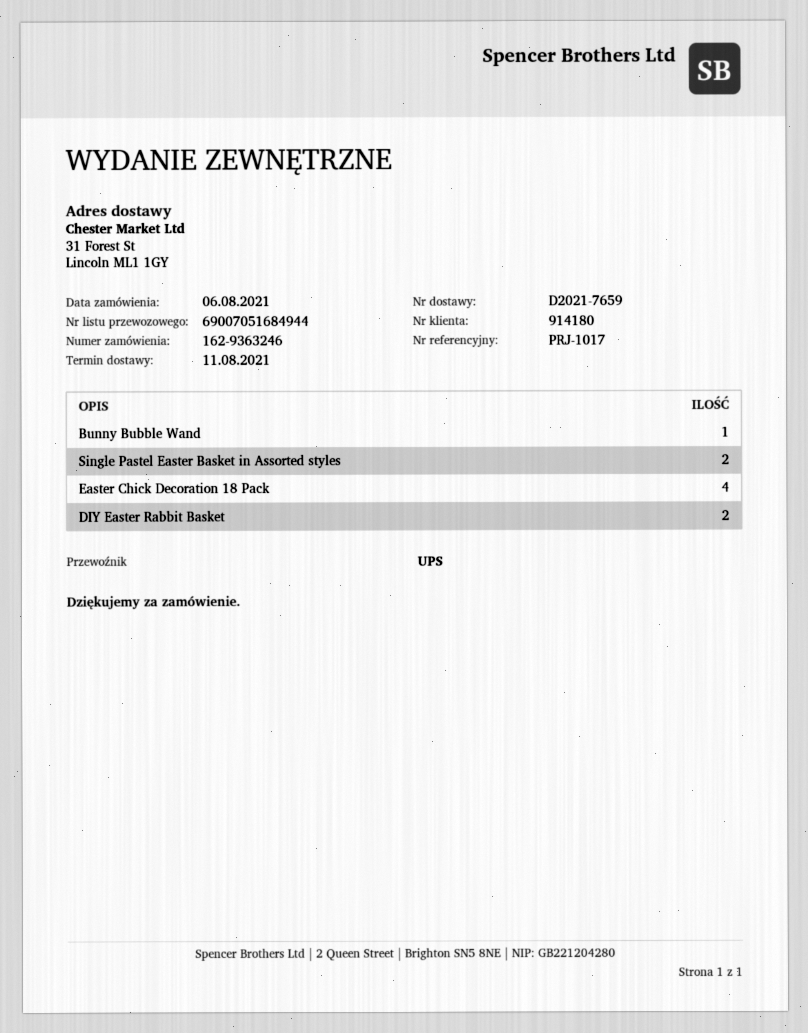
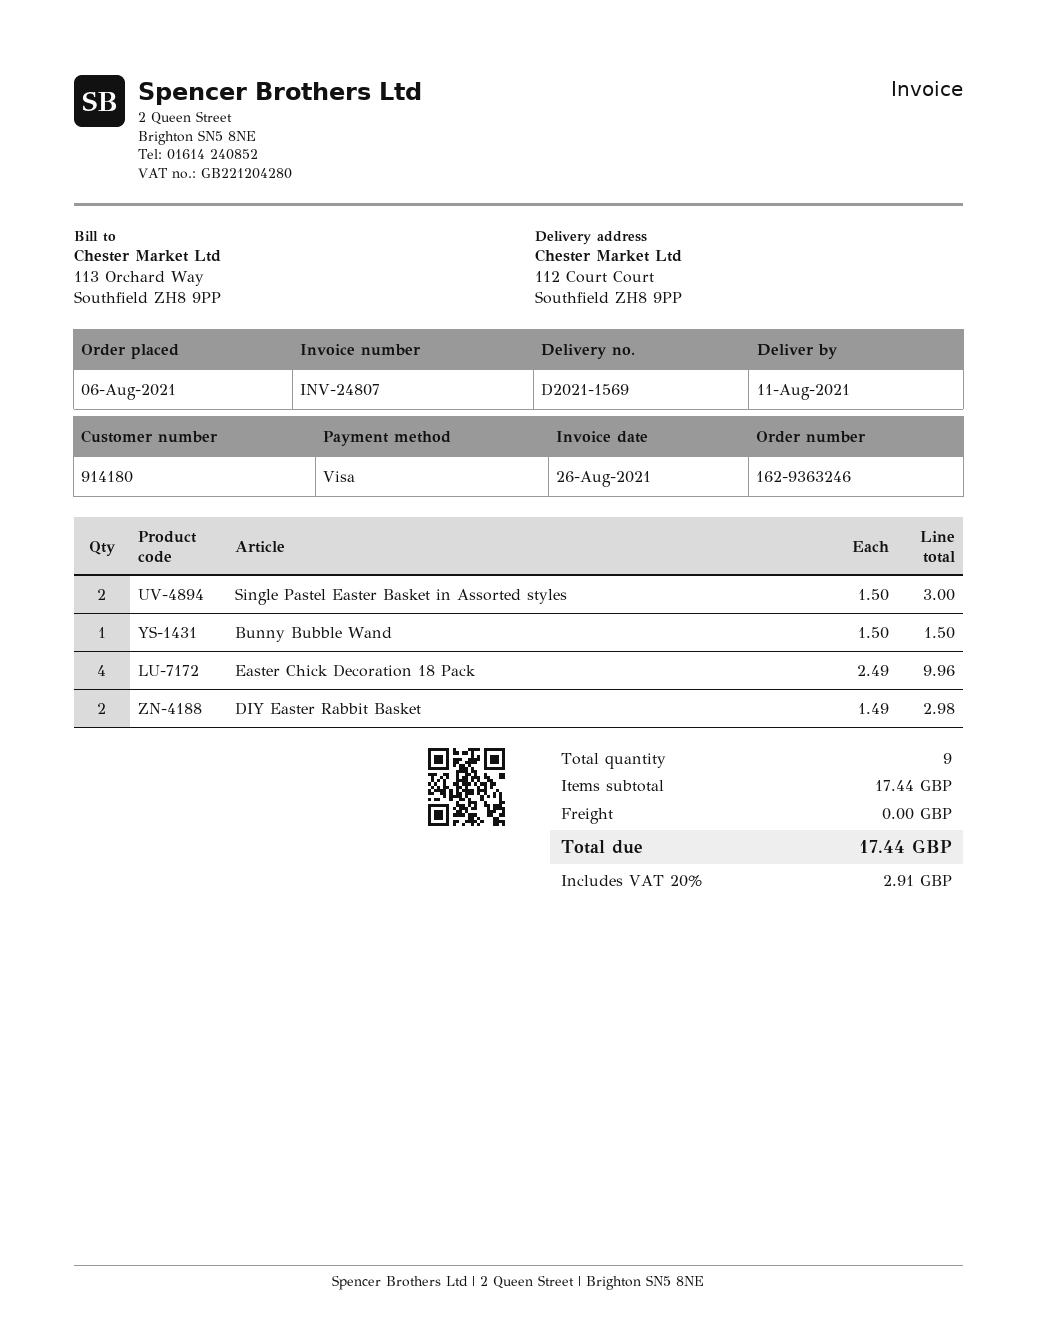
delivery note number: D2021-7659 -> D2021-1569
ship to: 31 Forest St, Lincoln ML1 1GY -> 112 Court Court, Southfield ZH8 9PP

